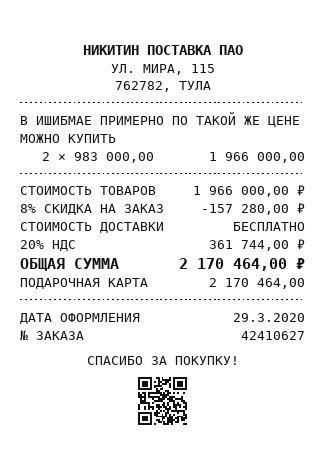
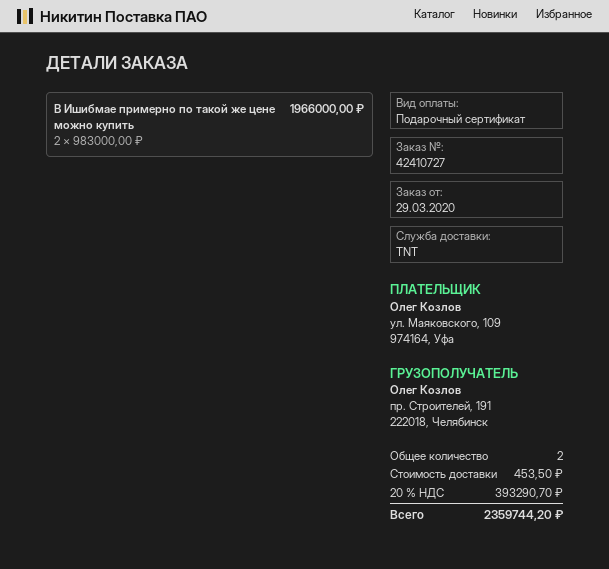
order number: 42410627 -> 42410727
discount: 8% = 157280.00 -> none
shipping: 0.00 -> 453.50
tax: 20% = 361744.00 -> 20% = 393290.70
total: 2170464.00 -> 2359744.20

